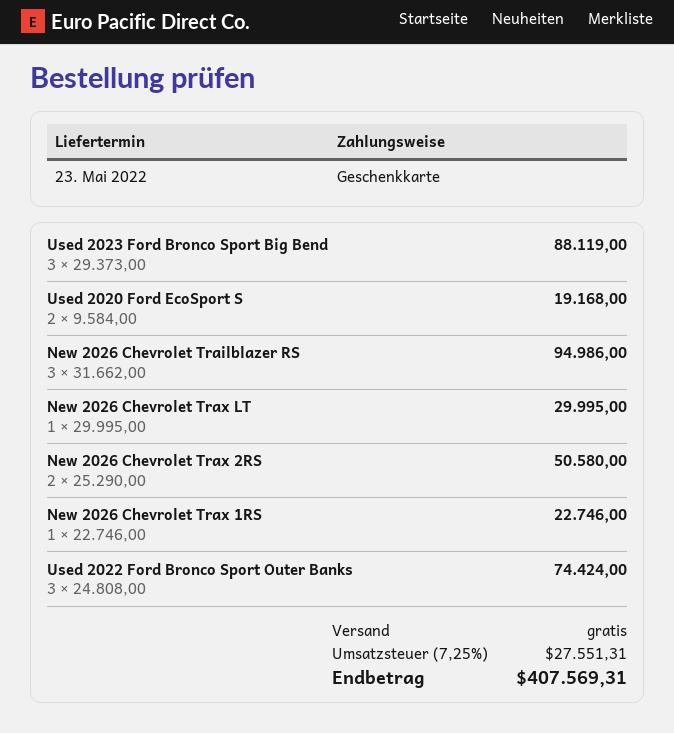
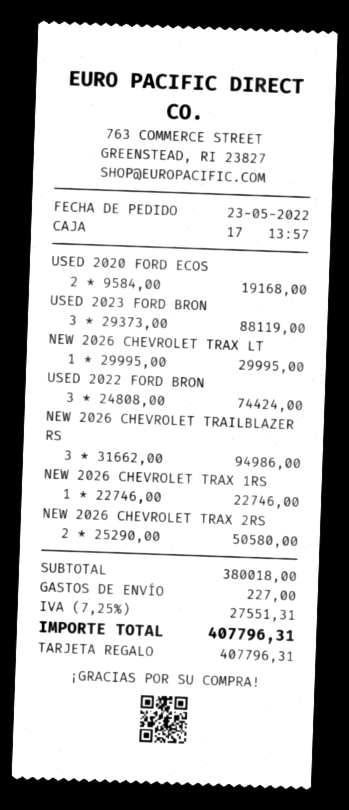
shipping: 0.00 -> 227.00
total: 407569.31 -> 407796.31

